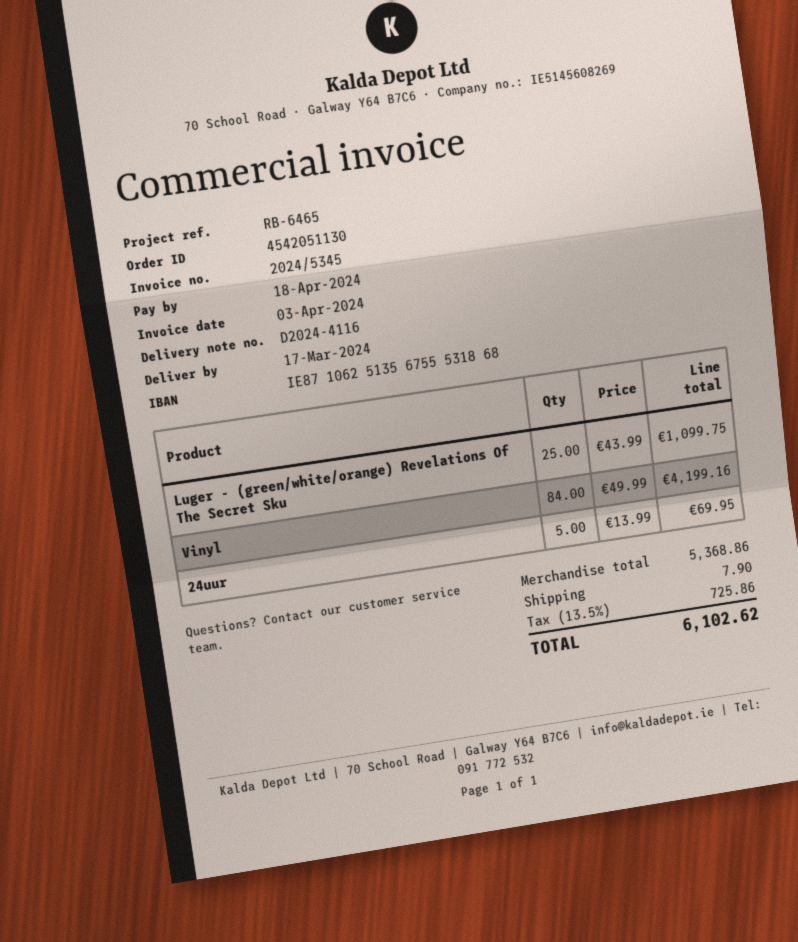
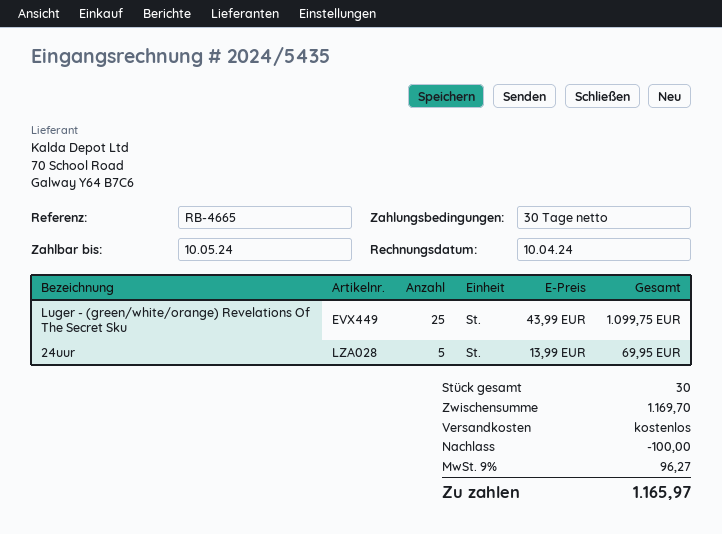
invoice number: 2024/5345 -> 2024/5435
invoice date: 2024-04-03 -> 2024-04-10
due date: 2024-04-18 -> 2024-05-10
reference: RB-6465 -> RB-4665
Vinyl: 84 x 49.99 = 4199.16 -> none
subtotal: 5368.86 -> 1169.70
discount: none -> 100.00
shipping: 7.90 -> 0.00
tax: 13.5% = 725.86 -> 9% = 96.27
total: 6102.62 -> 1165.97

